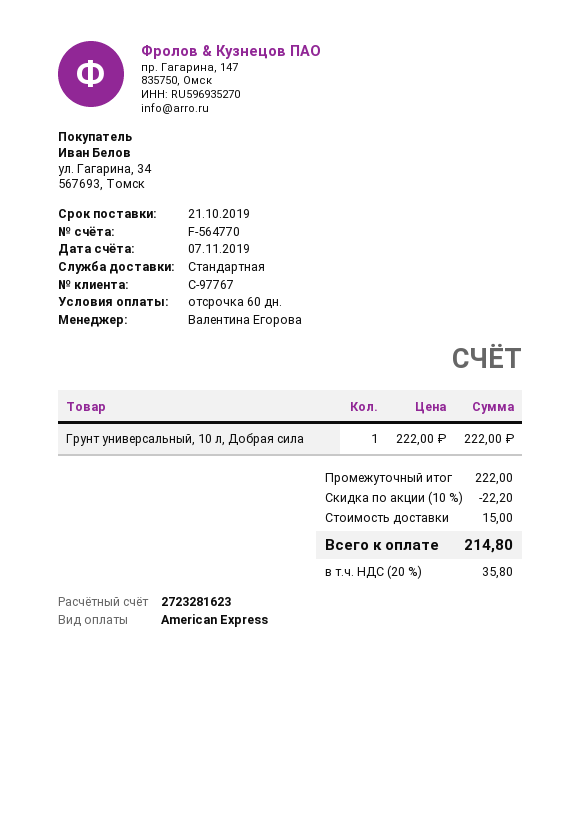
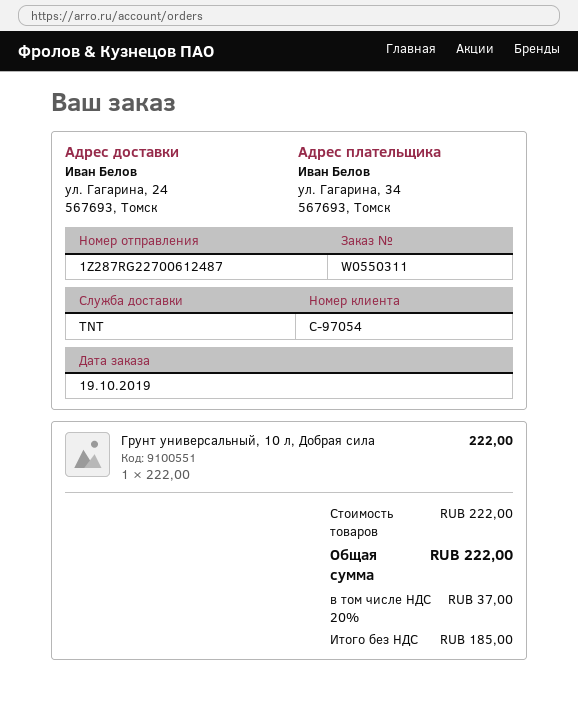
customer number: C-97767 -> C-97054
shipping method: standard -> TNT
discount: 10% = 22.20 -> none
shipping: 15.00 -> none
tax: 20% = 35.80 -> 20% = 37.00
total: 214.80 -> 222.00

